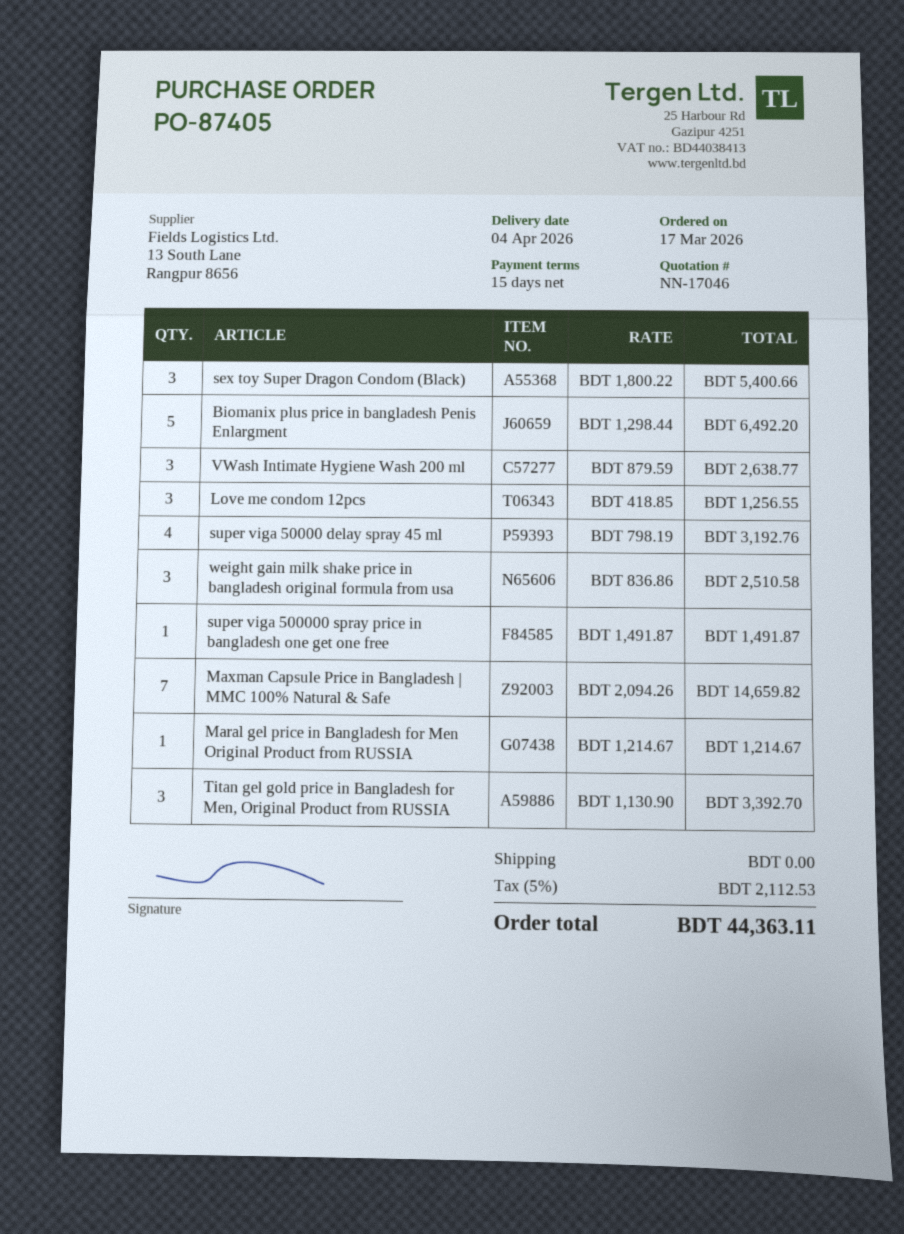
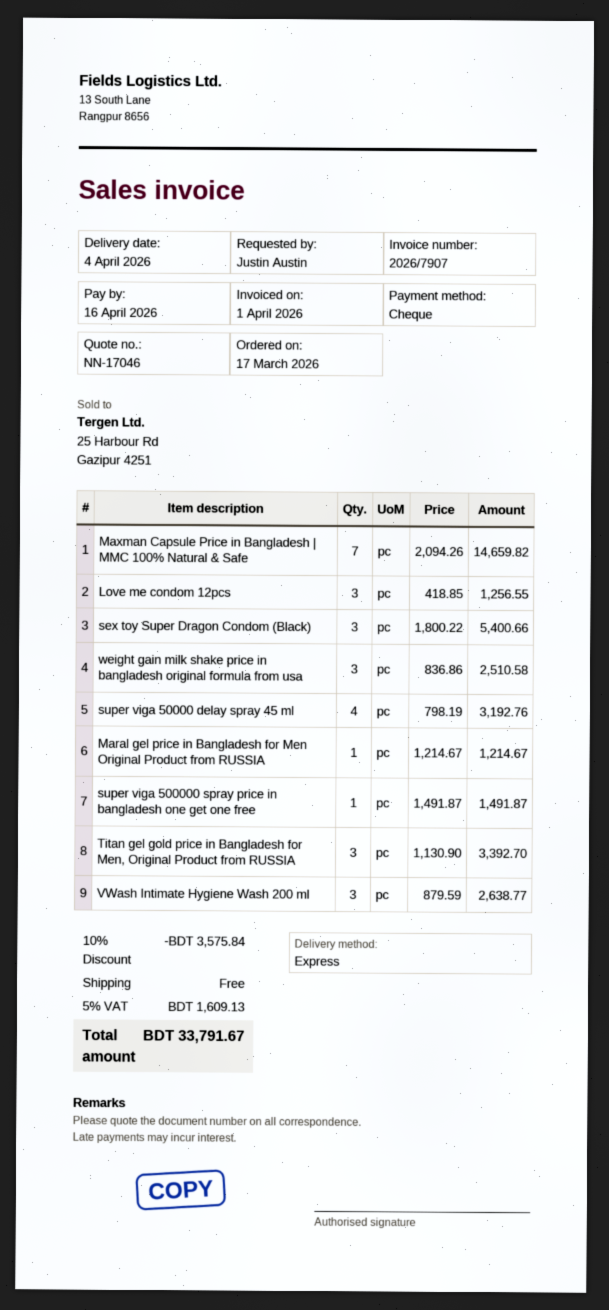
Biomanix plus price in bangladesh Penis Enlargment: 5 x 1298.44 = 6492.20 -> none
discount: none -> 10% = 3575.84
tax: 5% = 2112.53 -> 5% = 1609.13
total: 44363.11 -> 33791.67

